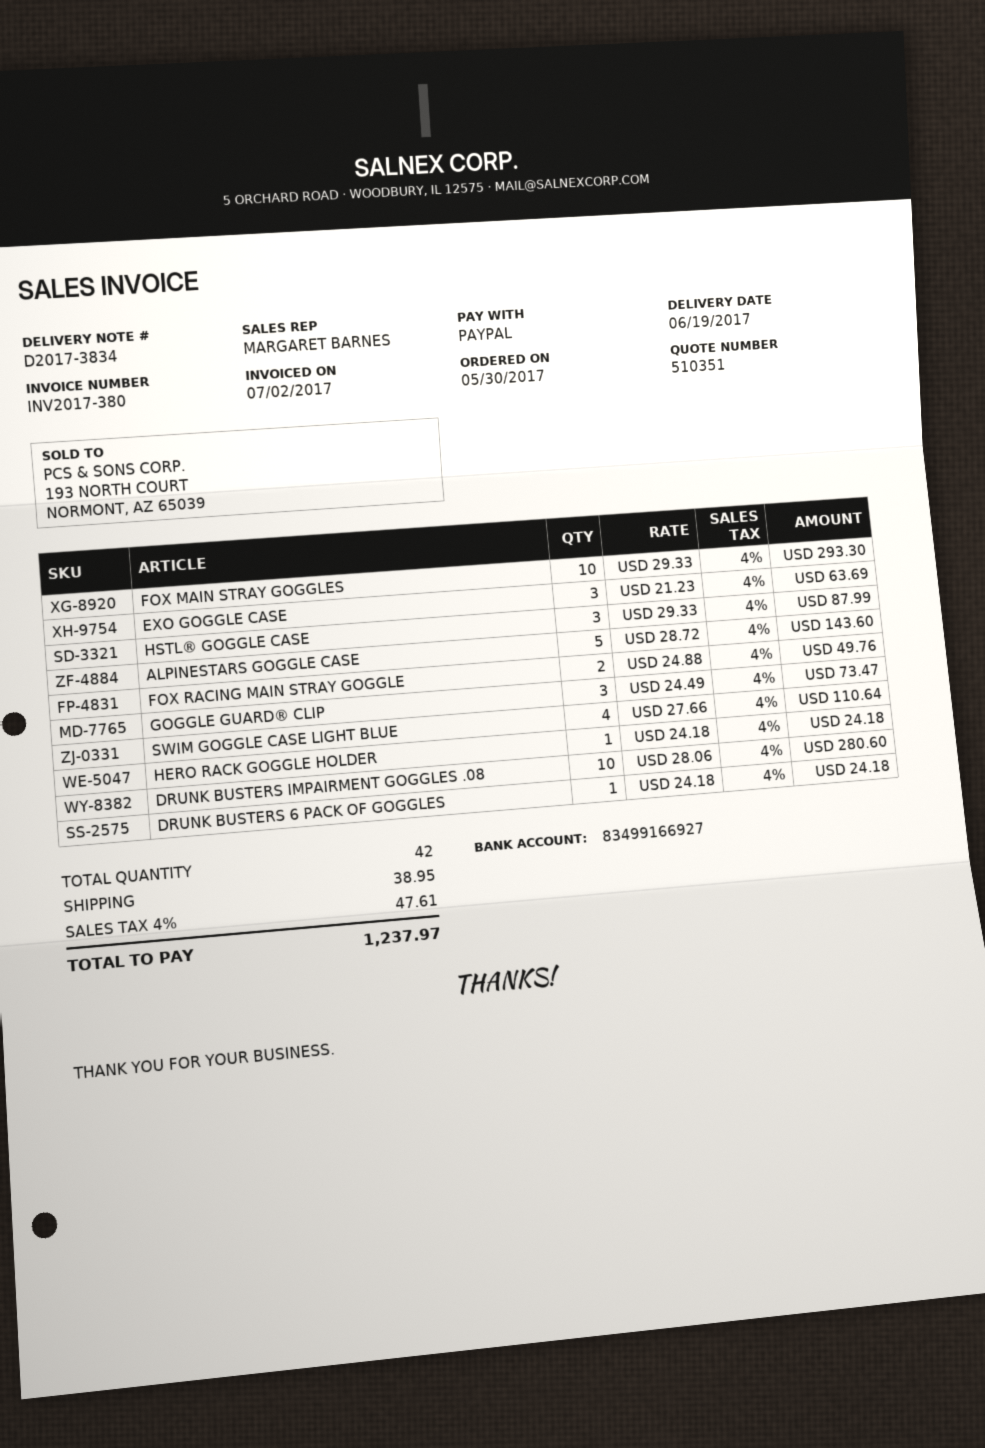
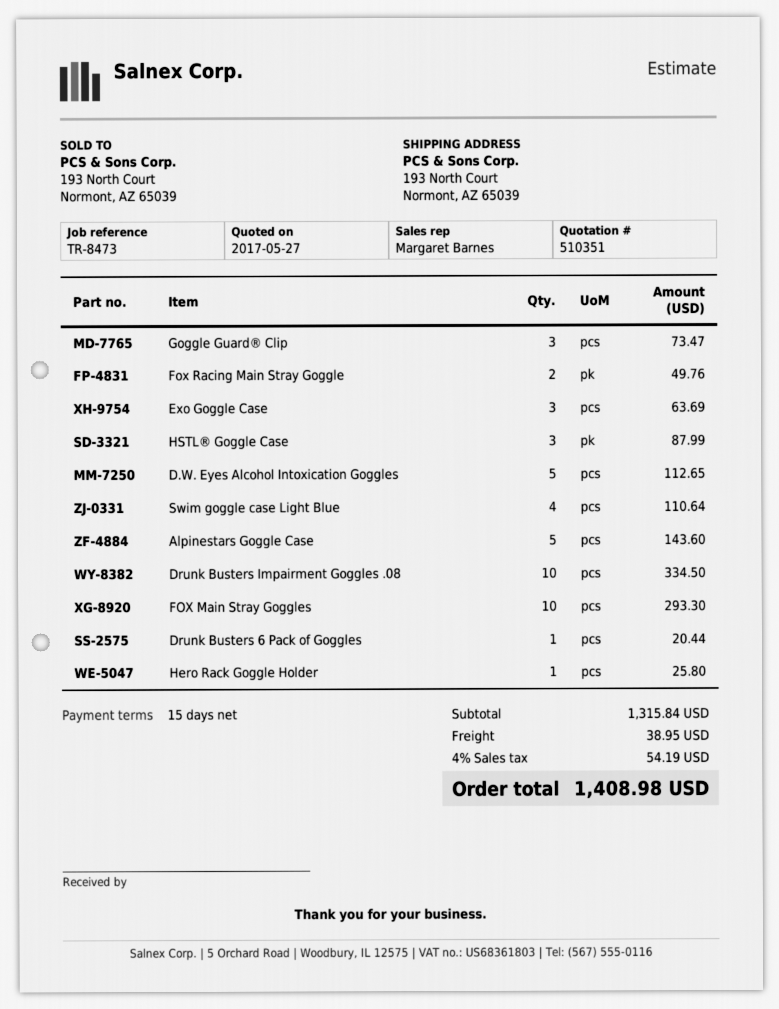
HERO RACK GOGGLE HOLDER: 1 for 24.18 -> 1 for 25.80
DRUNK BUSTERS IMPAIRMENT GOGGLES .08: 10 for 280.60 -> 10 for 334.50
DRUNK BUSTERS 6 PACK OF GOGGLES: 1 for 24.18 -> 1 for 20.44
D.W. Eyes Alcohol Intoxication Goggles: none -> 5 for 112.65
tax: 4% = 47.61 -> 4% = 54.19
total: 1237.97 -> 1408.98

